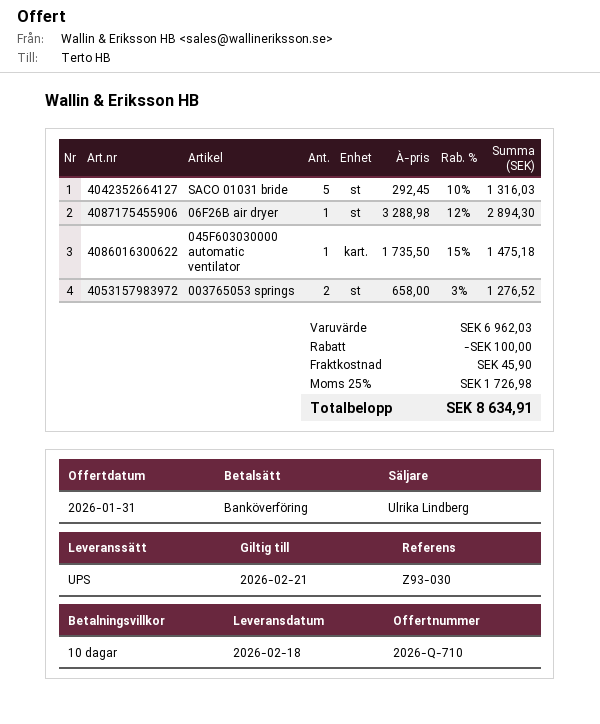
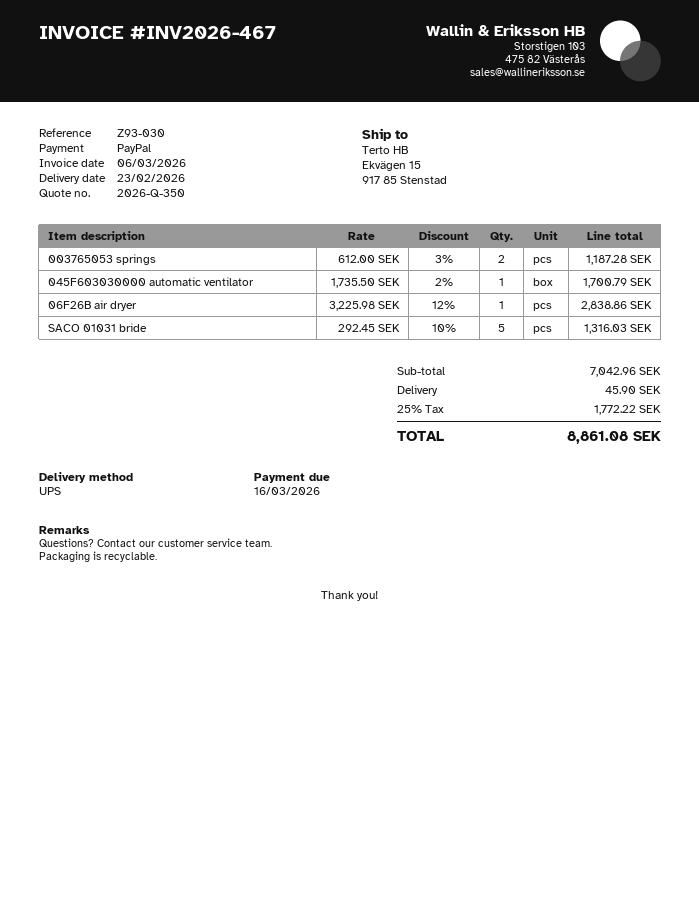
quote number: 2026-Q-710 -> 2026-Q-350
delivery date: 2026-02-18 -> 2026-02-23
payment method: bank transfer -> PayPal
06F26B air dryer: 1 x 3288.98 - 12% = 2894.30 -> 1 x 3225.98 - 12% = 2838.86
045F603030000 automatic ventilator: 1 x 1735.50 - 15% = 1475.18 -> 1 x 1735.50 - 2% = 1700.79
003765053 springs: 2 x 658.00 - 3% = 1276.52 -> 2 x 612.00 - 3% = 1187.28
subtotal: 6962.03 -> 7042.96
discount: 100.00 -> none
tax: 25% = 1726.98 -> 25% = 1772.22
total: 8634.91 -> 8861.08

